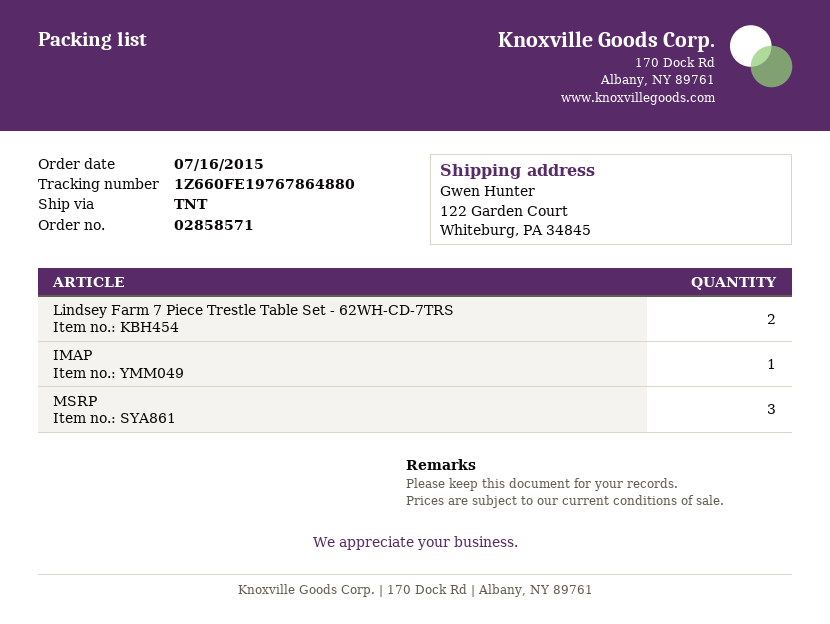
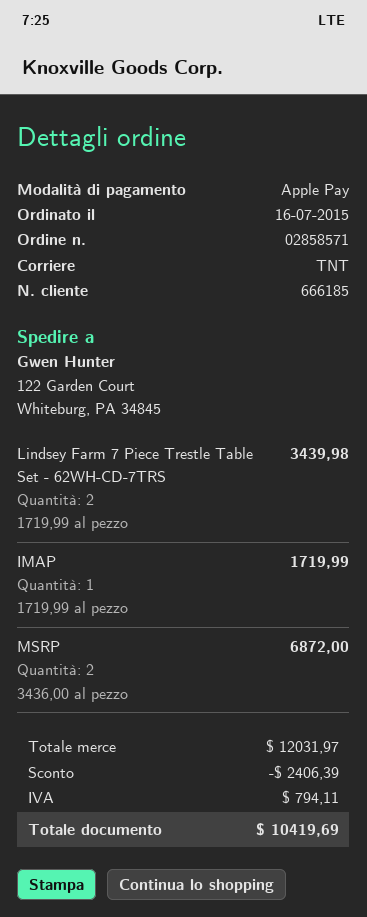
MSRP: 3 -> 2

